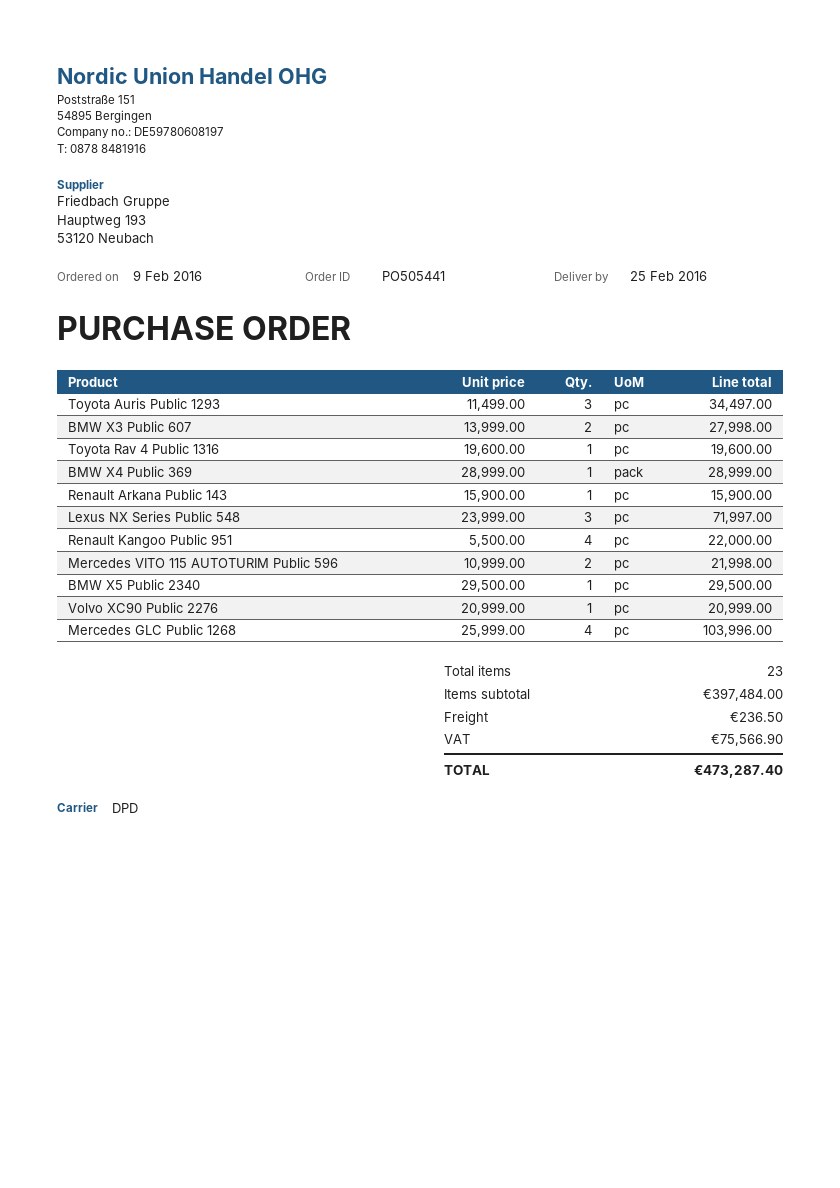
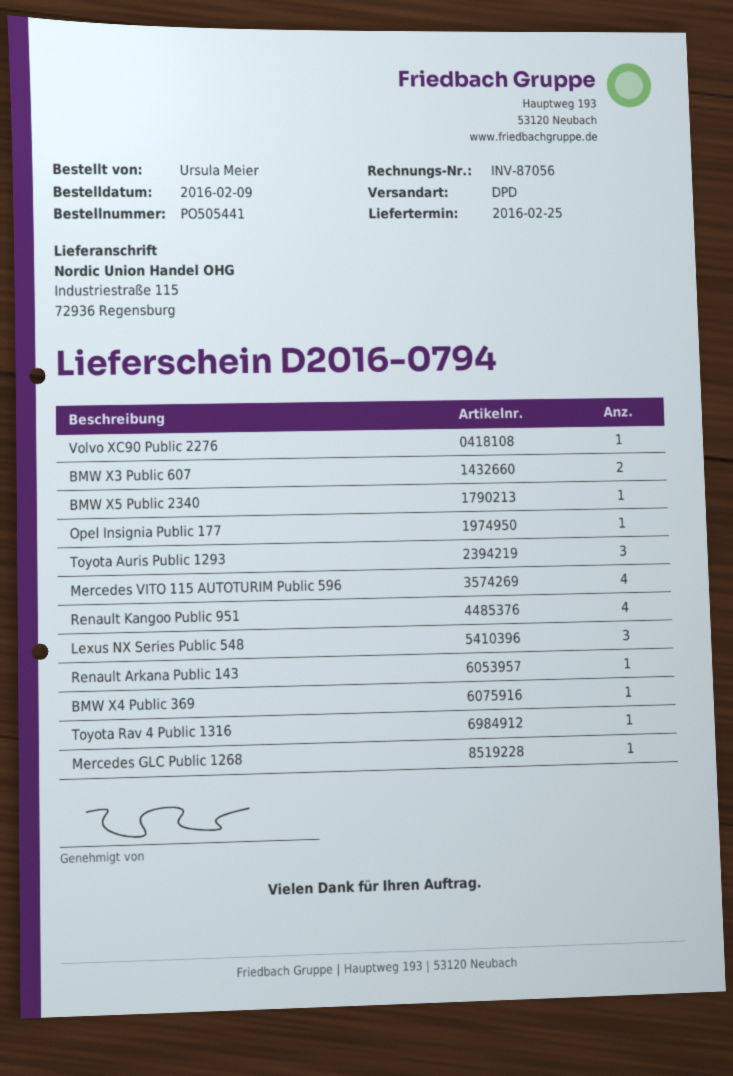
Mercedes VITO 115 AUTOTURIM Public 596: 2 -> 4
Mercedes GLC Public 1268: 4 -> 1
Opel Insignia Public 177: none -> 1

